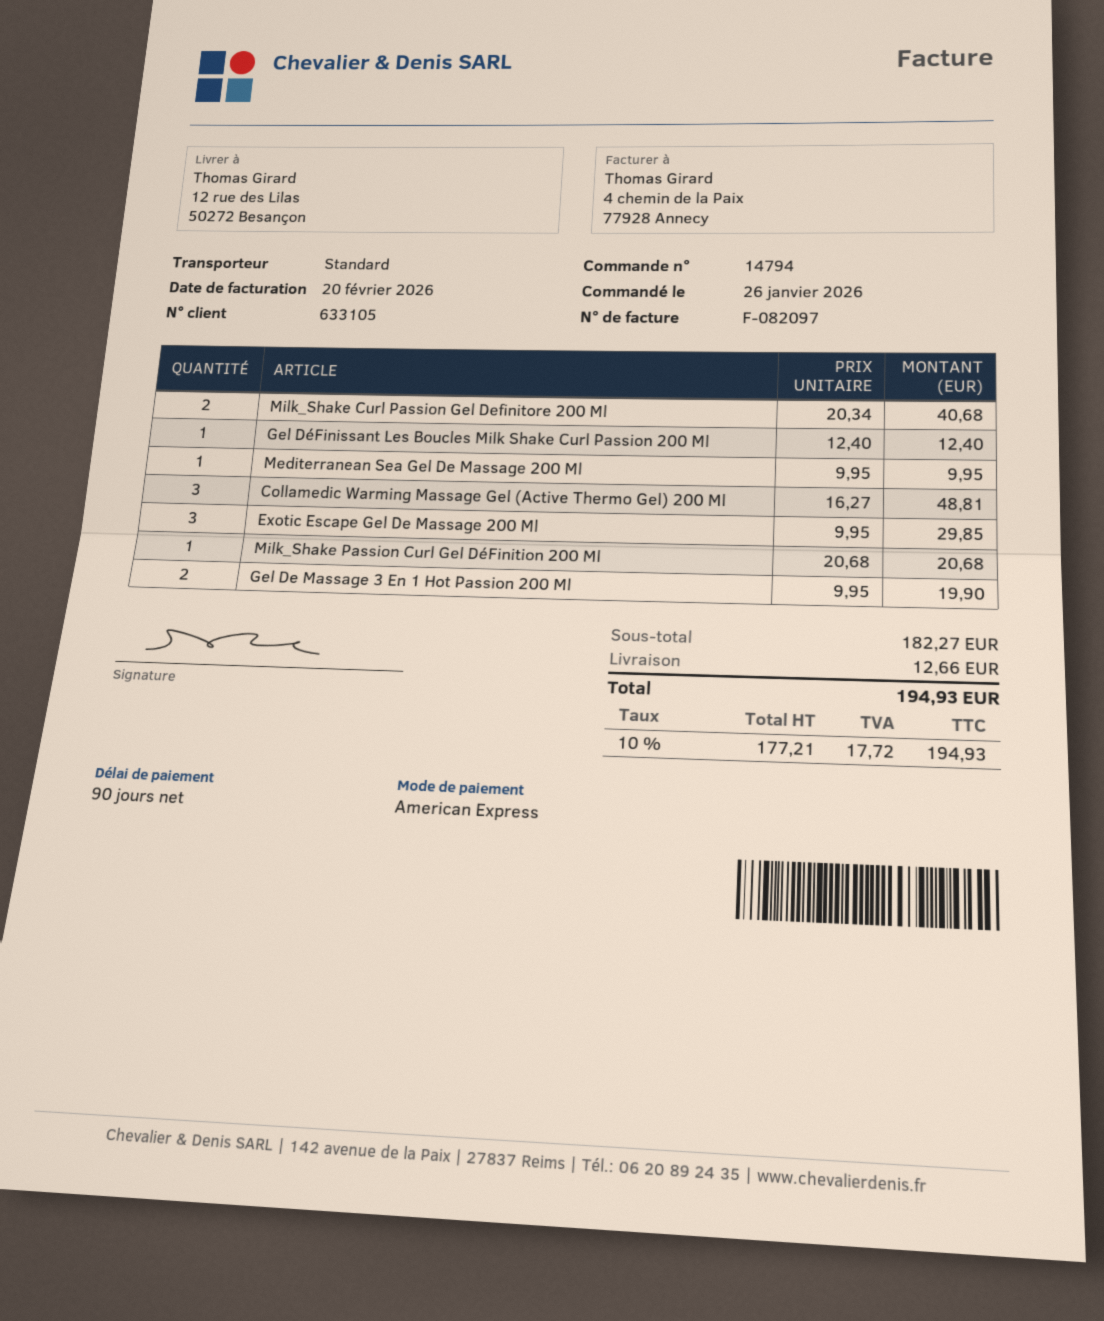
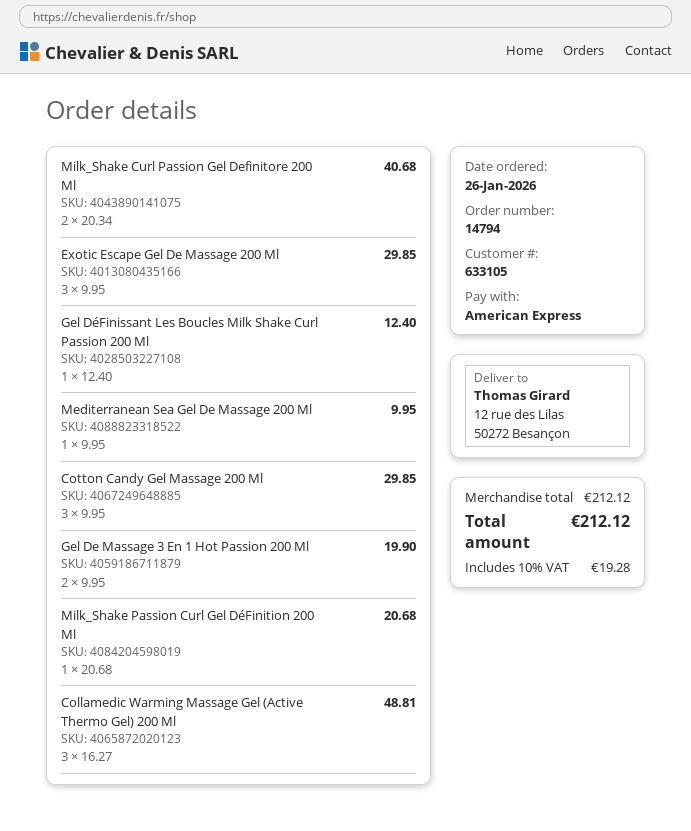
Cotton Candy Gel Massage 200 Ml: none -> 3 x 9.95 = 29.85
subtotal: 182.27 -> 212.12
shipping: 12.66 -> none
tax: 10% = 17.72 -> 10% = 19.28
total: 194.93 -> 212.12

